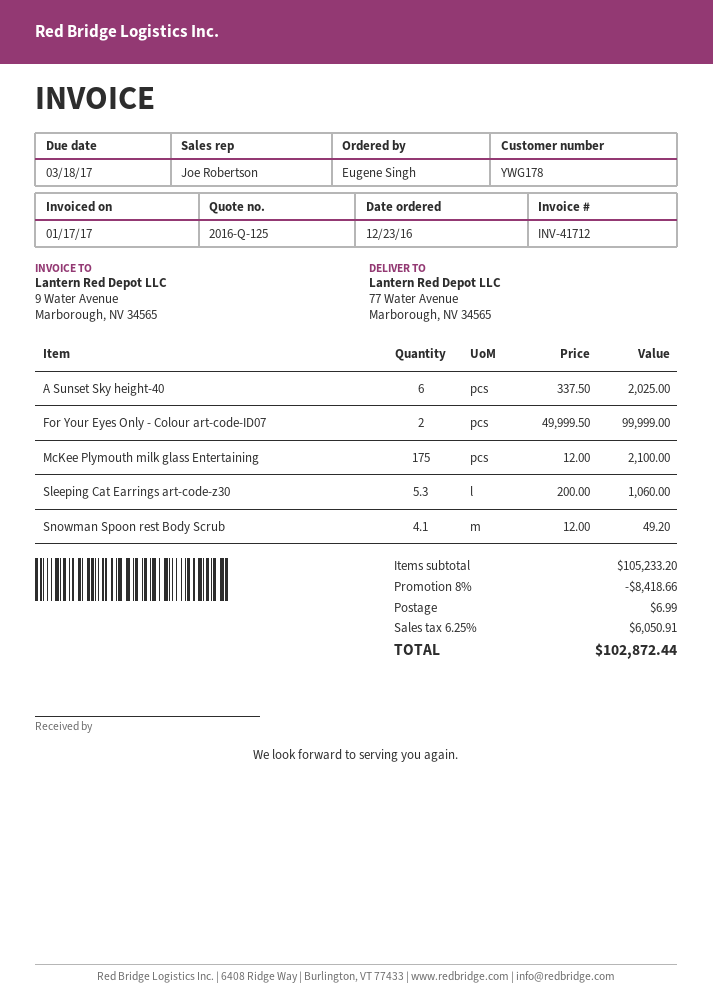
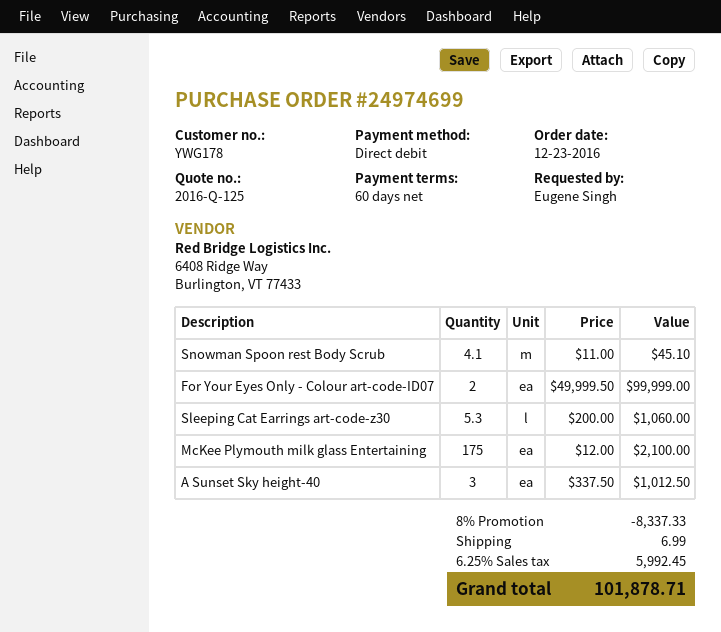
A Sunset Sky height-40: 6 x 337.50 = 2025.00 -> 3 x 337.50 = 1012.50
Snowman Spoon rest Body Scrub: 4.1 x 12.00 = 49.20 -> 4.1 x 11.00 = 45.10
discount: 8% = 8418.66 -> 8% = 8337.33
tax: 6.25% = 6050.91 -> 6.25% = 5992.45
total: 102872.44 -> 101878.71

